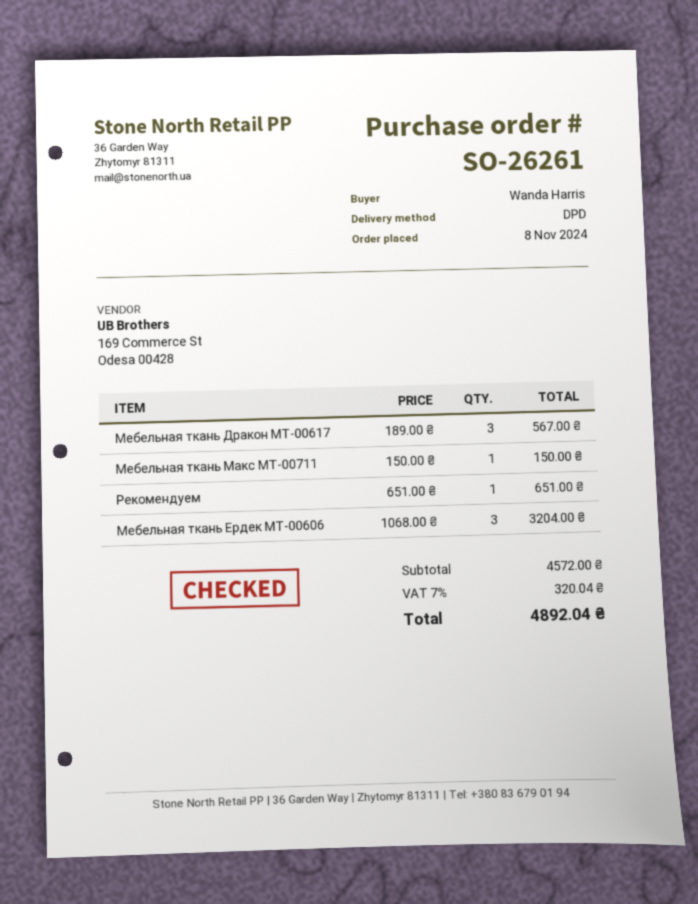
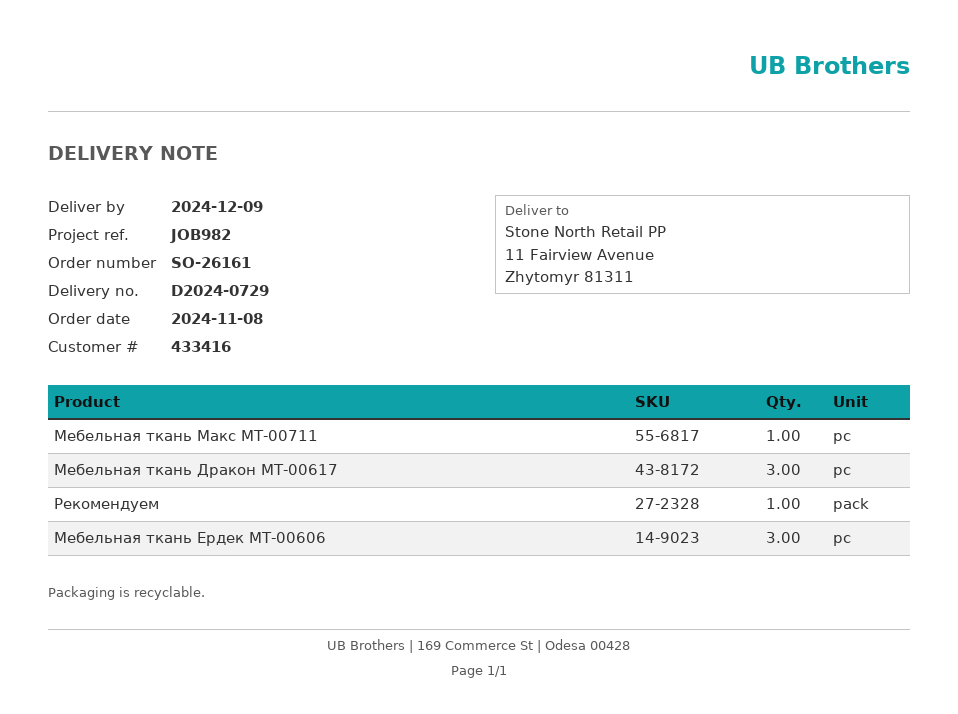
order number: SO-26261 -> SO-26161

